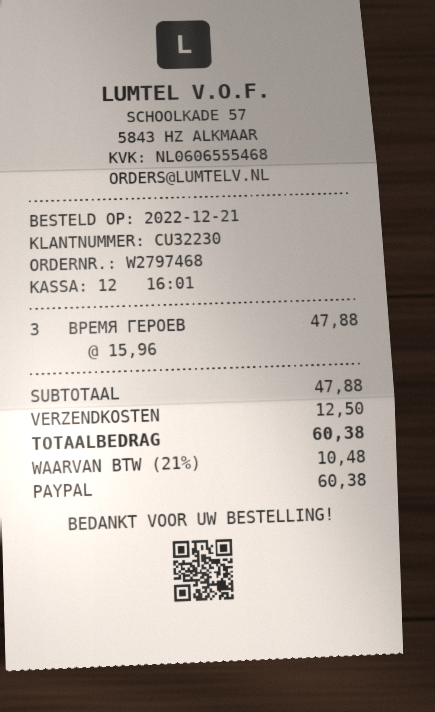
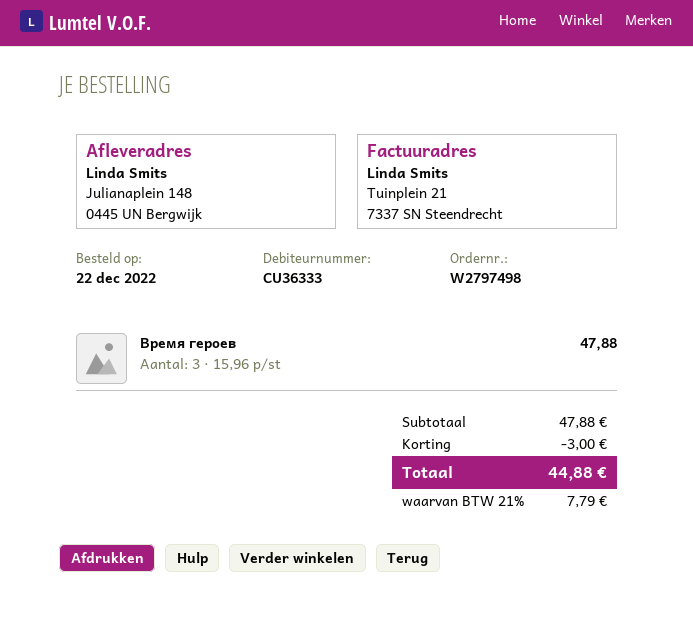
order number: W2797468 -> W2797498
order date: 2022-12-21 -> 2022-12-22
customer number: CU32230 -> CU36333
discount: none -> 3.00
shipping: 12.50 -> none
tax: 21% = 10.48 -> 21% = 7.79
total: 60.38 -> 44.88

